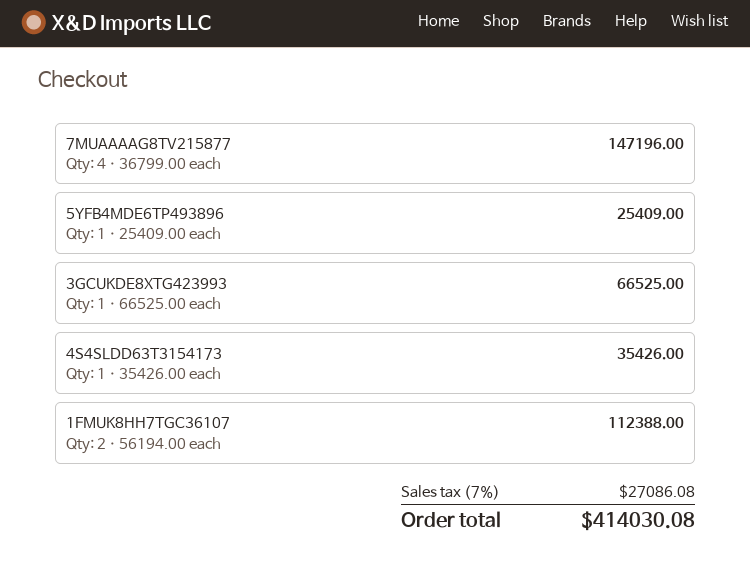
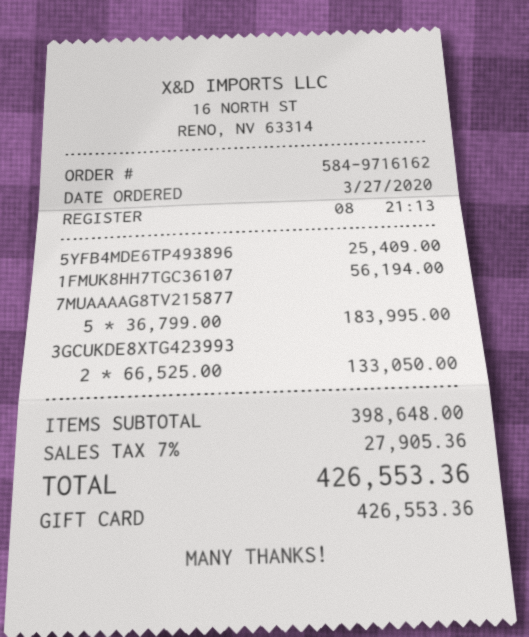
7MUAAAAG8TV215877: 4 x 36799.00 = 147196.00 -> 5 x 36799.00 = 183995.00
3GCUKDE8XTG423993: 1 x 66525.00 = 66525.00 -> 2 x 66525.00 = 133050.00
4S4SLDD63T3154173: 1 x 35426.00 = 35426.00 -> none
1FMUK8HH7TGC36107: 2 x 56194.00 = 112388.00 -> 1 x 56194.00 = 56194.00
tax: 7% = 27086.08 -> 7% = 27905.36
total: 414030.08 -> 426553.36

